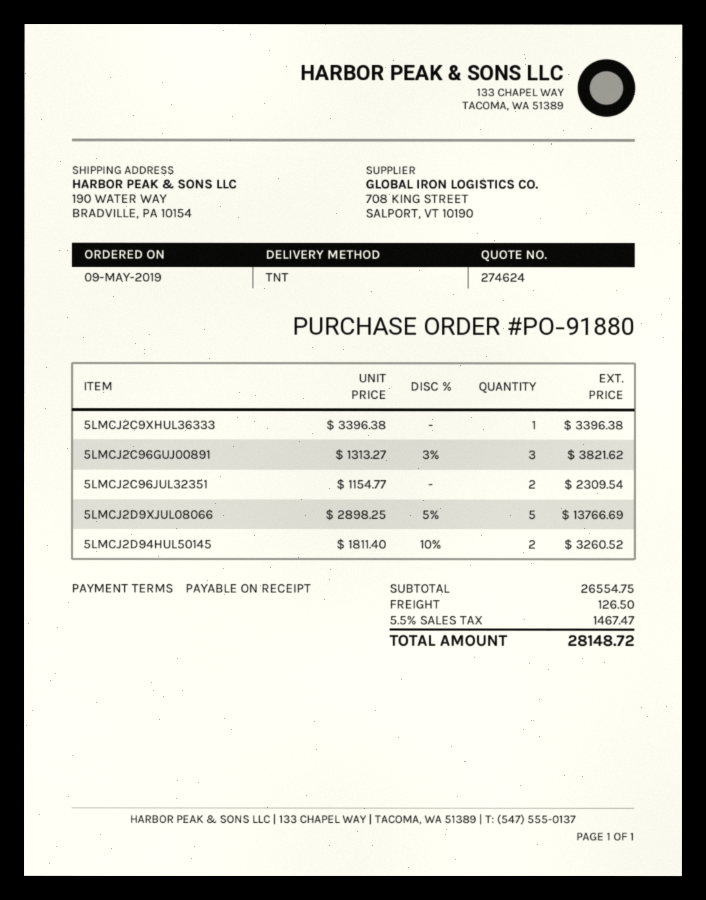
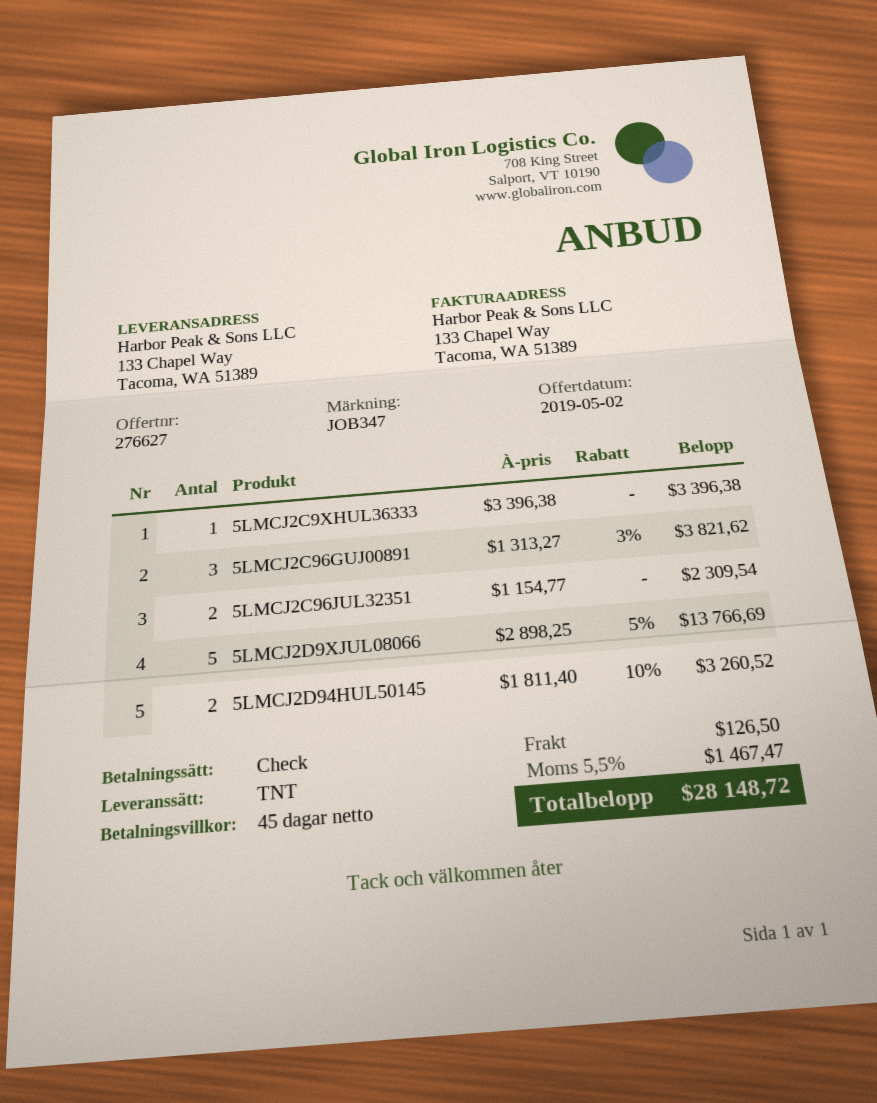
quote number: 274624 -> 276627
payment terms: on receipt -> 45 days
ship to: 190 WATER WAY, BRADVILLE, PA 10154 -> 133 Chapel Way, Tacoma, WA 51389

